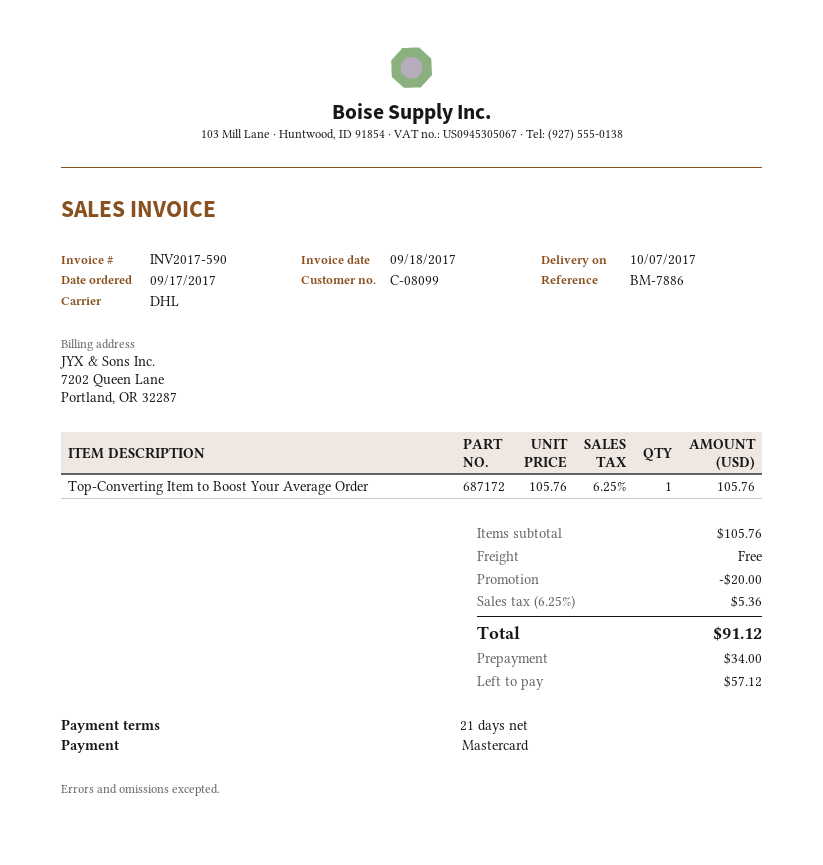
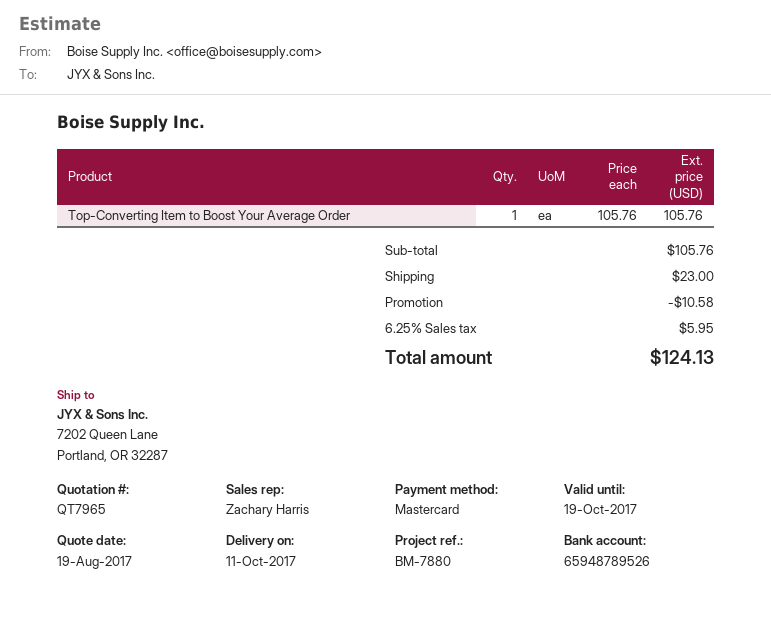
delivery date: 2017-10-07 -> 2017-10-11
reference: BM-7886 -> BM-7880
discount: 20.00 -> 10.58
shipping: 0.00 -> 23.00
tax: 6.25% = 5.36 -> 6.25% = 5.95
total: 91.12 -> 124.13

